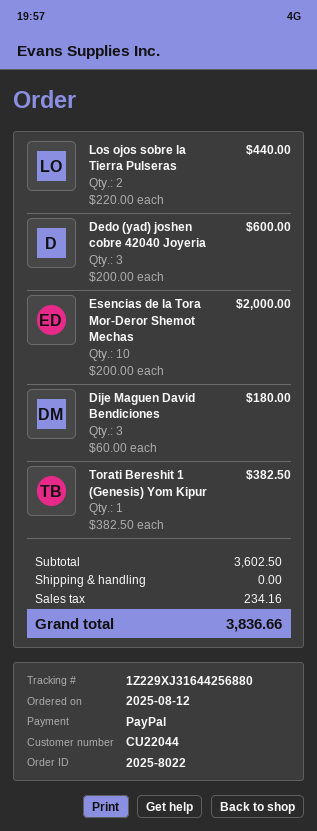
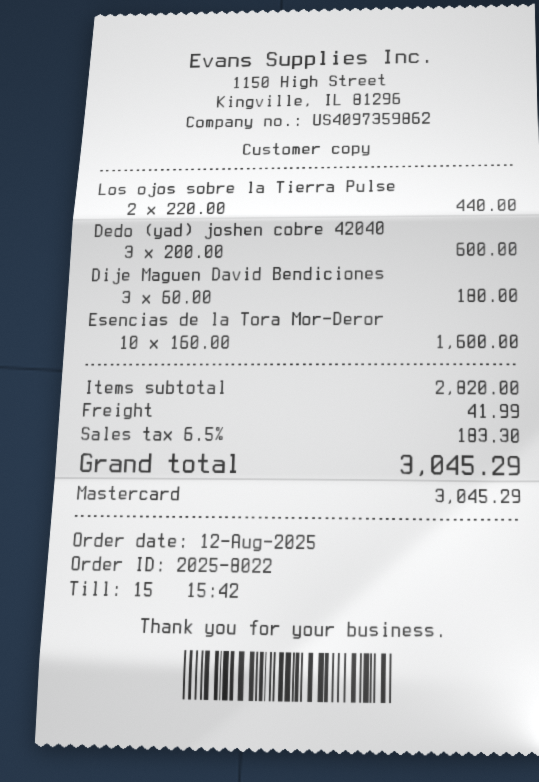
payment method: PayPal -> Mastercard
Esencias de la Tora Mor-Deror Shemot Mechas: 10 x 200.00 = 2000.00 -> 10 x 160.00 = 1600.00
Torati Bereshit 1 (Genesis) Yom Kipur: 1 x 382.50 = 382.50 -> none
subtotal: 3602.50 -> 2820.00
shipping: 0.00 -> 41.99
tax: 234.16 -> 183.30
total: 3836.66 -> 3045.29

